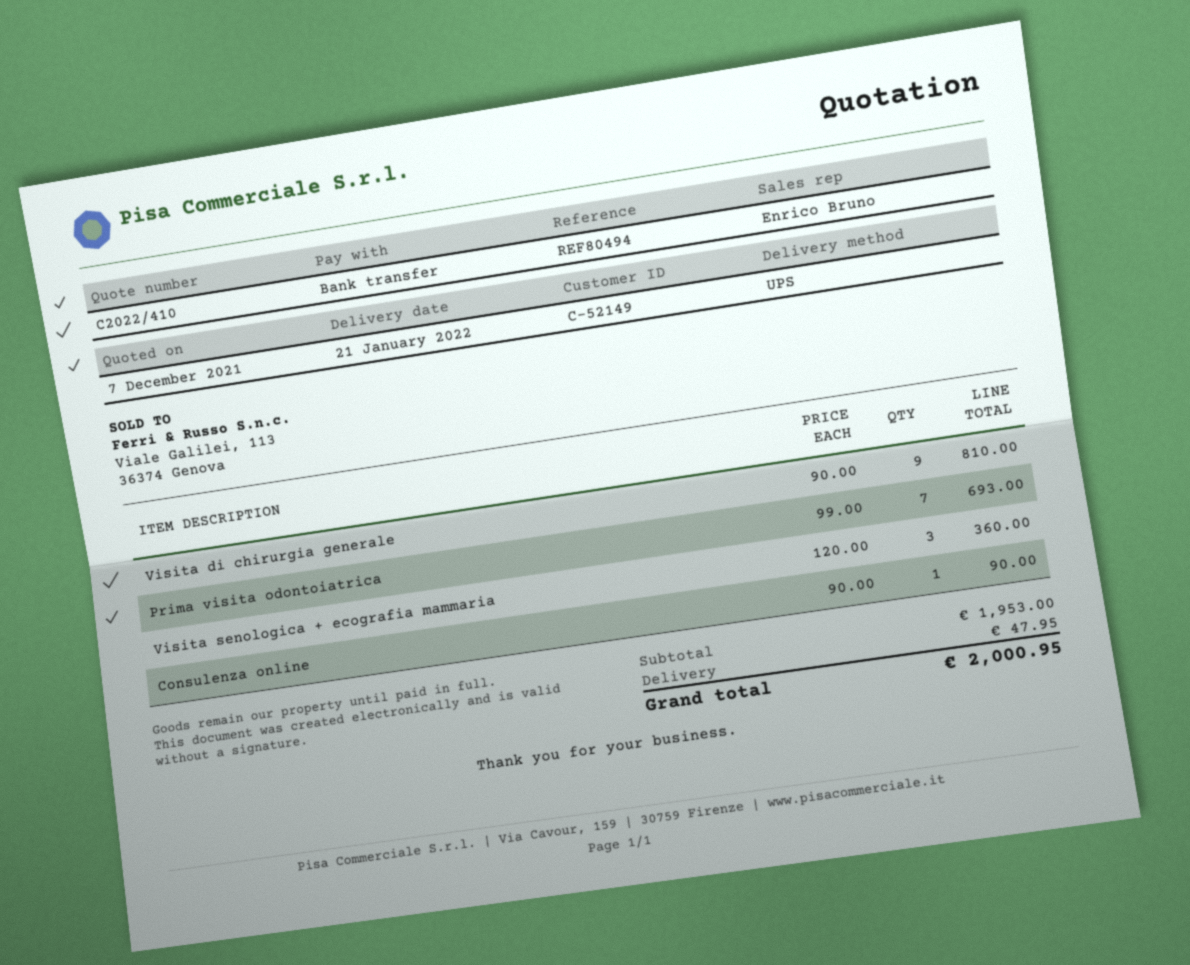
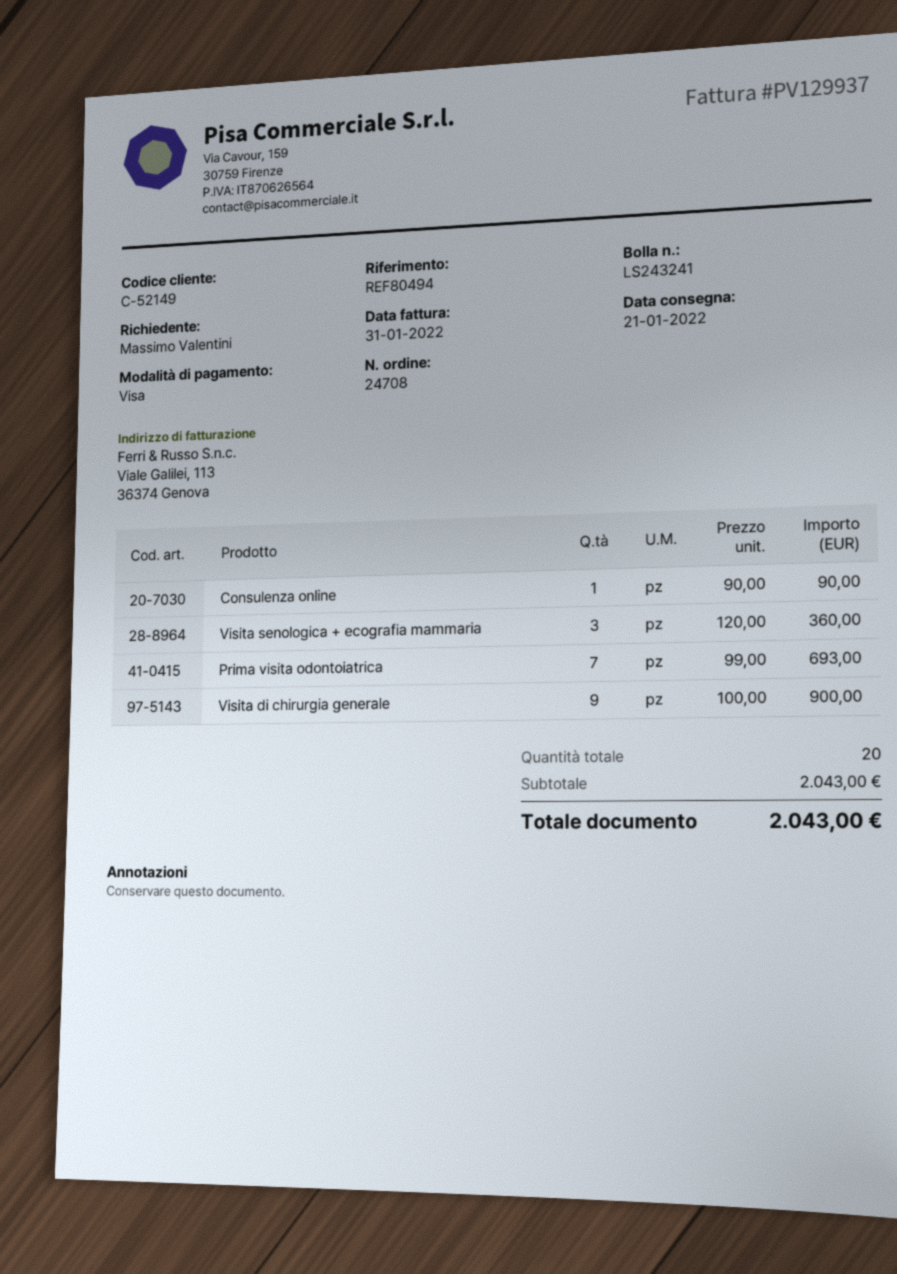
payment method: bank transfer -> Visa
Visita di chirurgia generale: 9 x 90.00 = 810.00 -> 9 x 100.00 = 900.00
subtotal: 1953.00 -> 2043.00
shipping: 47.95 -> none
total: 2000.95 -> 2043.00

